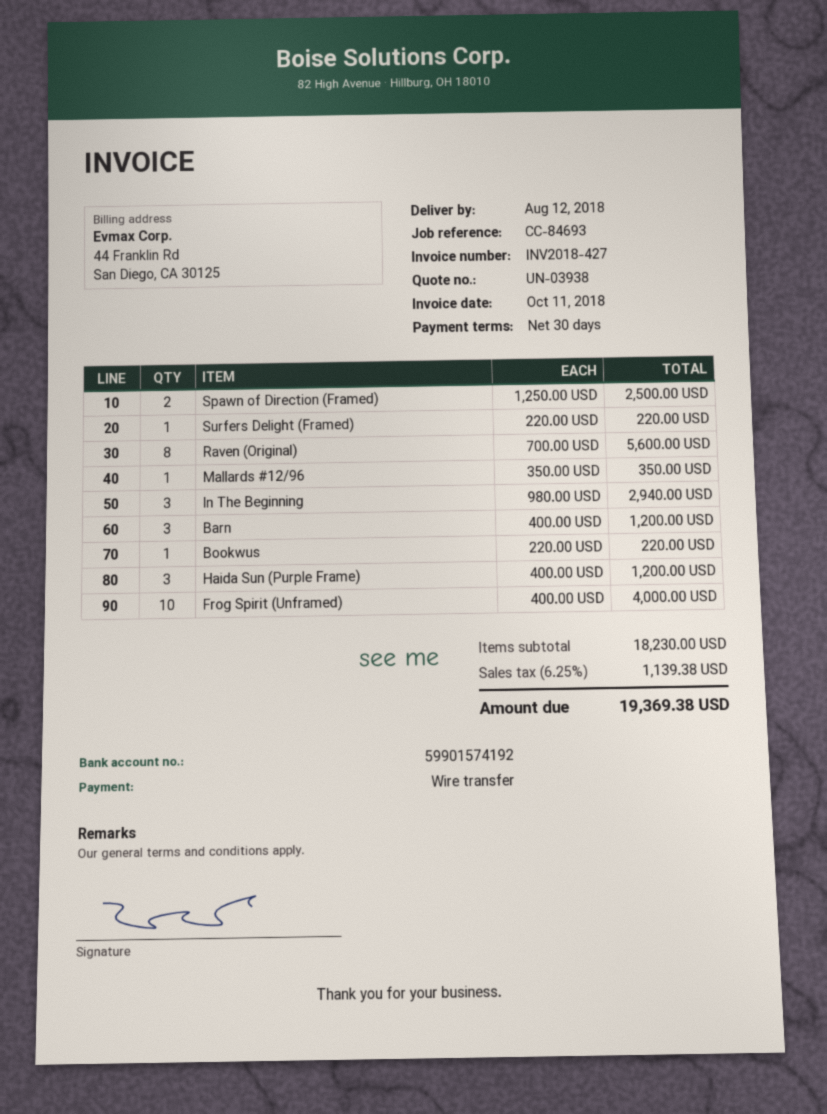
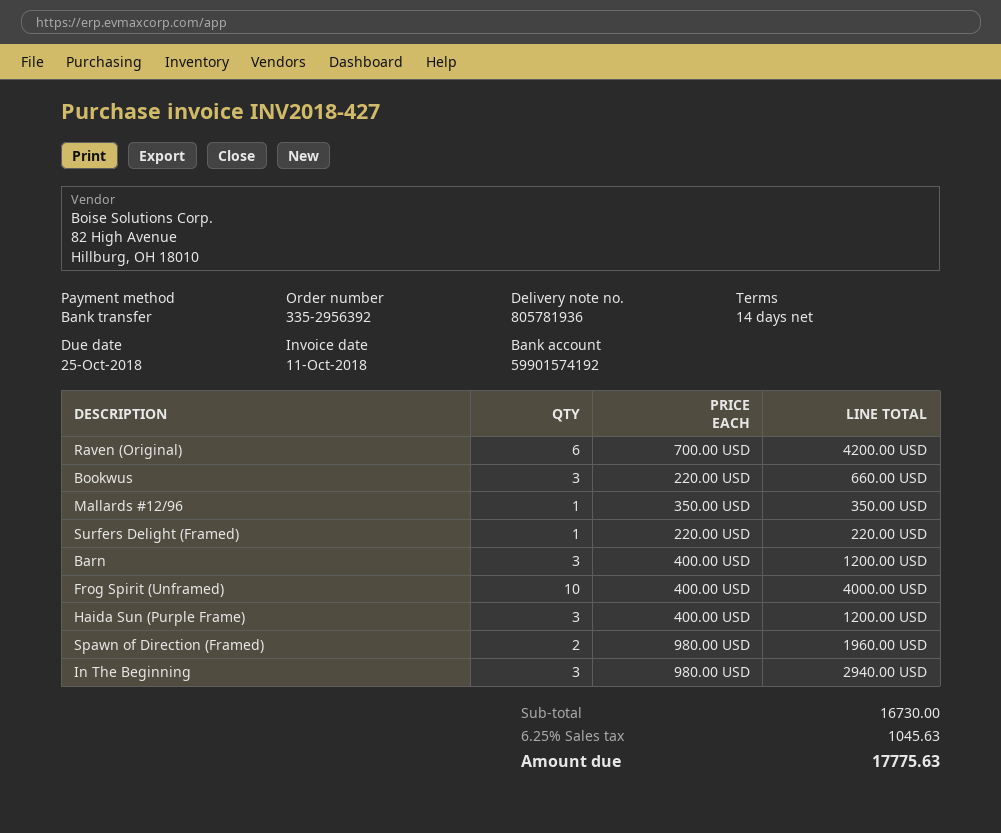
payment terms: 30 days -> 14 days
Spawn of Direction (Framed): 2 x 1250.00 = 2500.00 -> 2 x 980.00 = 1960.00
Raven (Original): 8 x 700.00 = 5600.00 -> 6 x 700.00 = 4200.00
Bookwus: 1 x 220.00 = 220.00 -> 3 x 220.00 = 660.00
subtotal: 18230.00 -> 16730.00
tax: 6.25% = 1139.38 -> 6.25% = 1045.63
total: 19369.38 -> 17775.63

